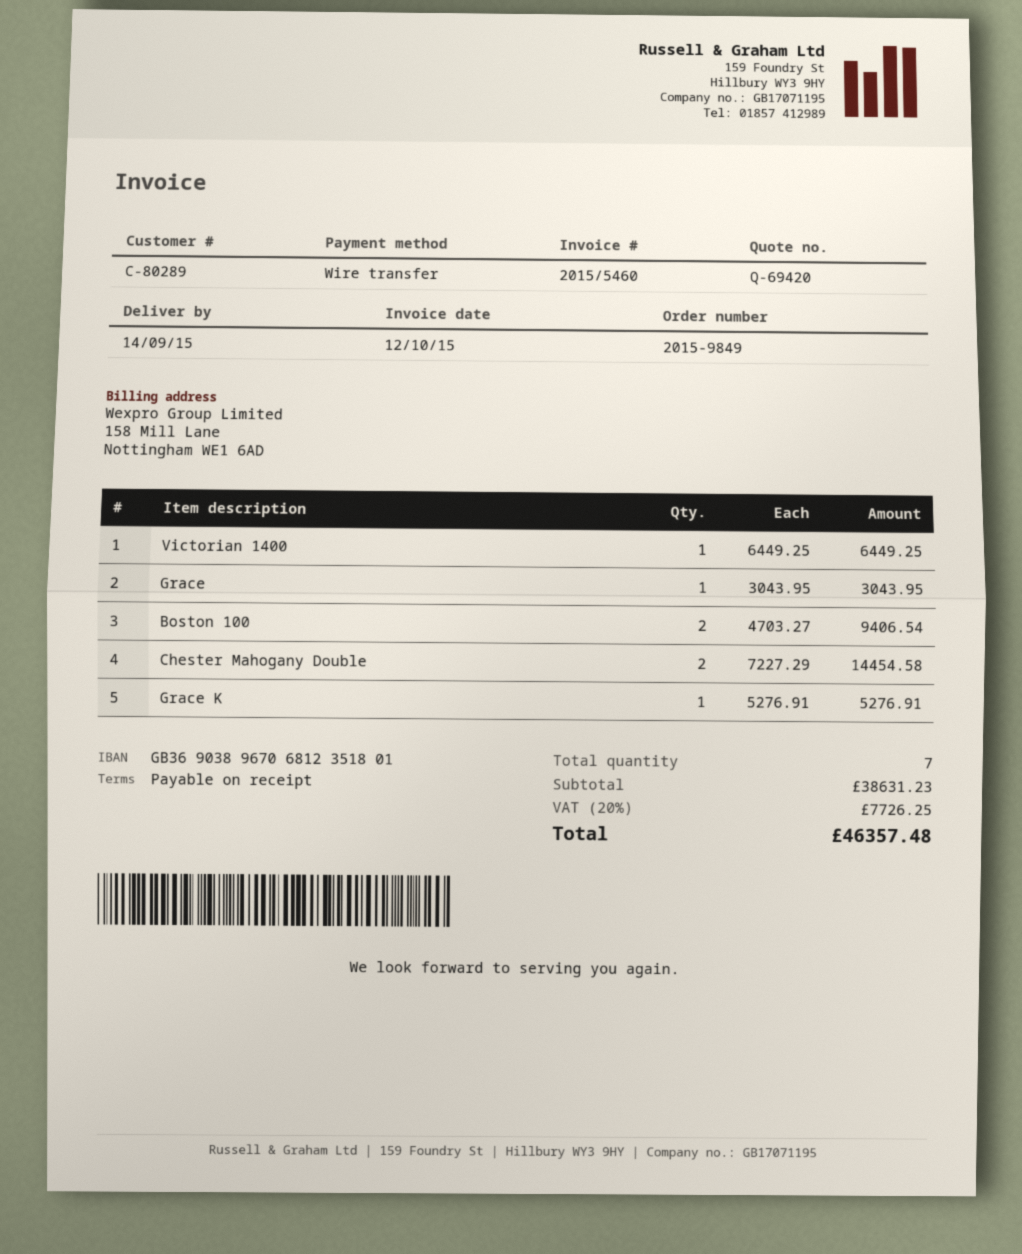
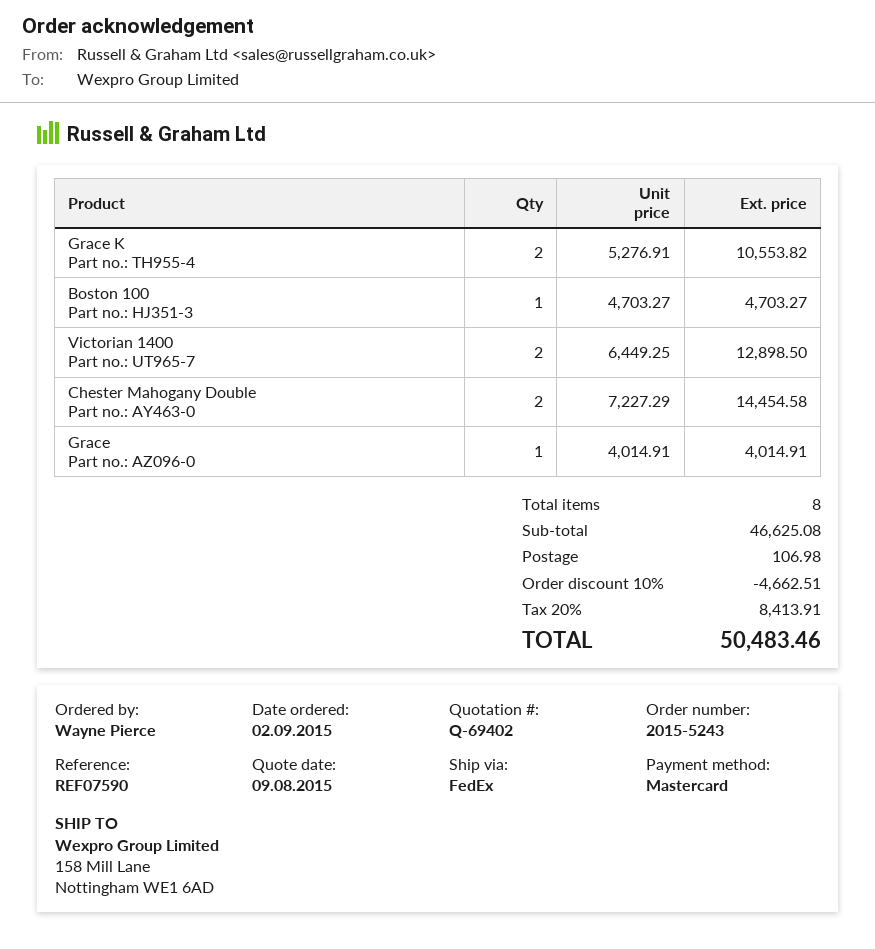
quote number: Q-69420 -> Q-69402
order number: 2015-9849 -> 2015-5243
payment method: bank transfer -> Mastercard
Victorian 1400: 1 x 6449.25 = 6449.25 -> 2 x 6449.25 = 12898.50
Grace: 1 x 3043.95 = 3043.95 -> 1 x 4014.91 = 4014.91
Boston 100: 2 x 4703.27 = 9406.54 -> 1 x 4703.27 = 4703.27
Grace K: 1 x 5276.91 = 5276.91 -> 2 x 5276.91 = 10553.82
total quantity: 7 -> 8
subtotal: 38631.23 -> 46625.08
discount: none -> 10% = 4662.51
shipping: none -> 106.98
tax: 20% = 7726.25 -> 20% = 8413.91
total: 46357.48 -> 50483.46

